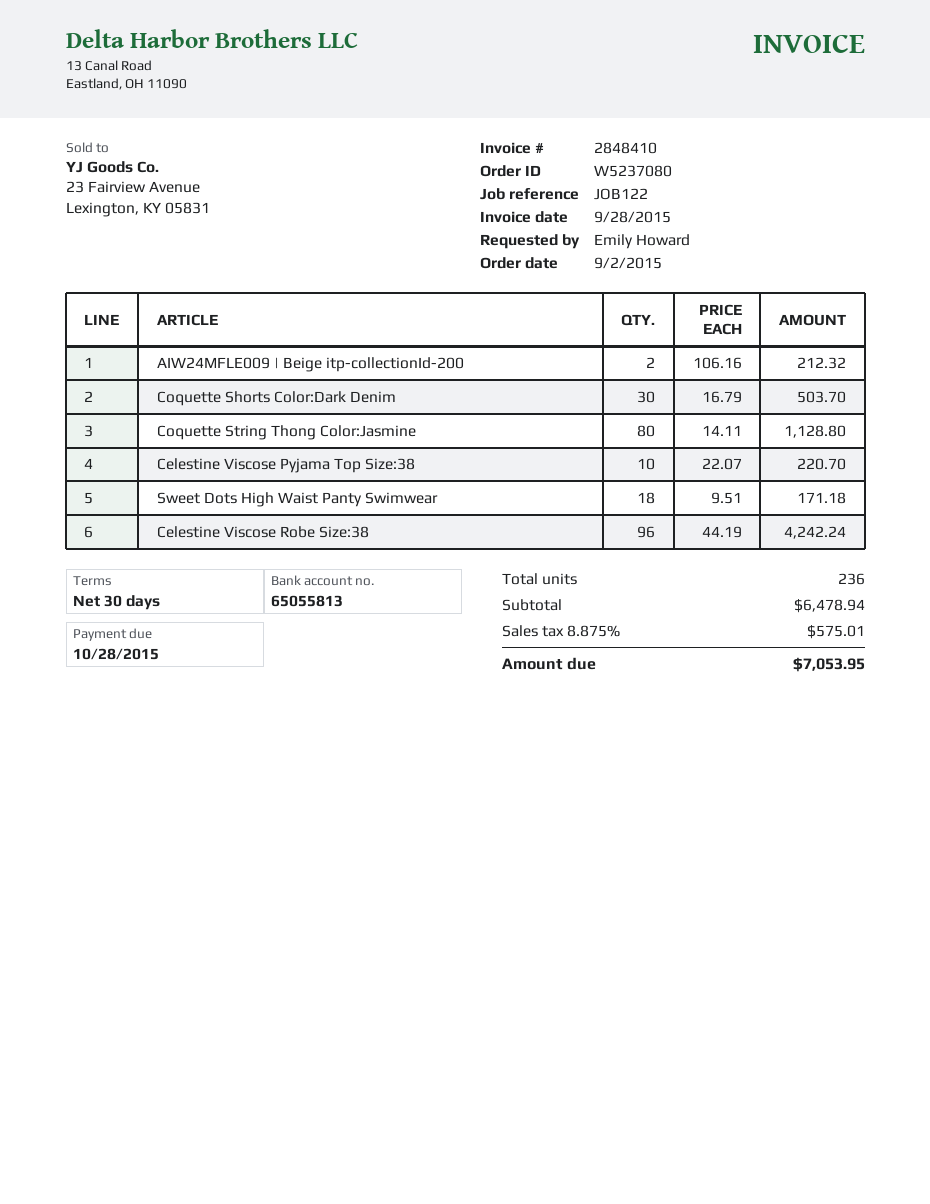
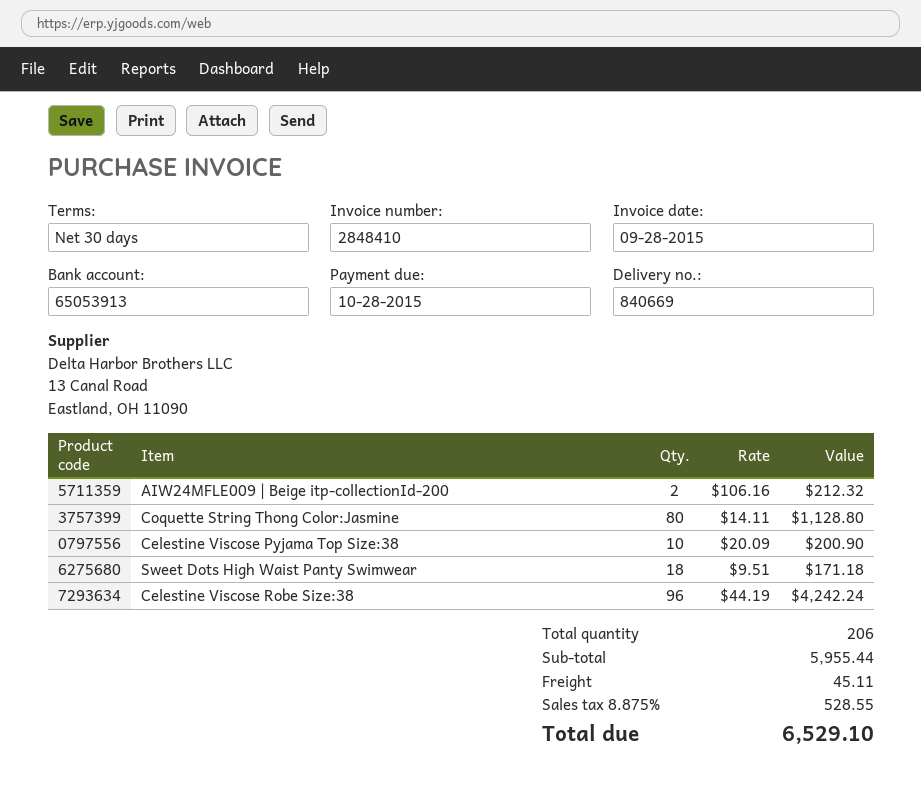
bank account: 65055813 -> 65053913
Coquette Shorts Color:Dark Denim: 30 x 16.79 = 503.70 -> none
Celestine Viscose Pyjama Top Size:38: 10 x 22.07 = 220.70 -> 10 x 20.09 = 200.90
total quantity: 236 -> 206
subtotal: 6478.94 -> 5955.44
shipping: none -> 45.11
tax: 8.875% = 575.01 -> 8.875% = 528.55
total: 7053.95 -> 6529.10

